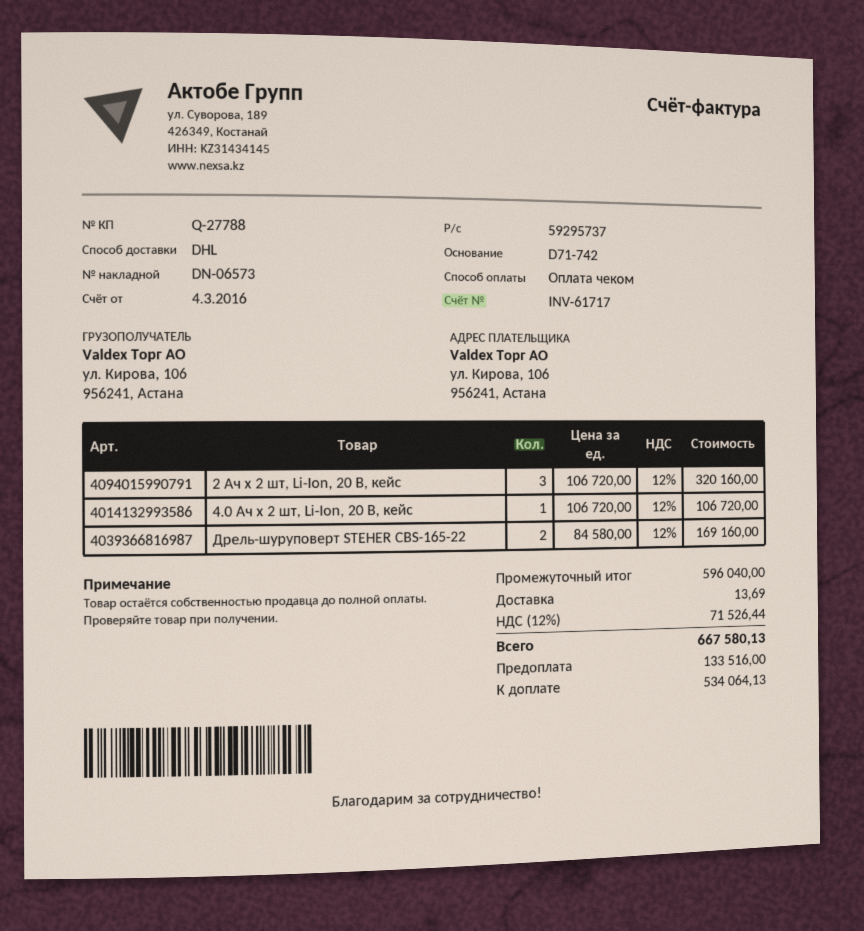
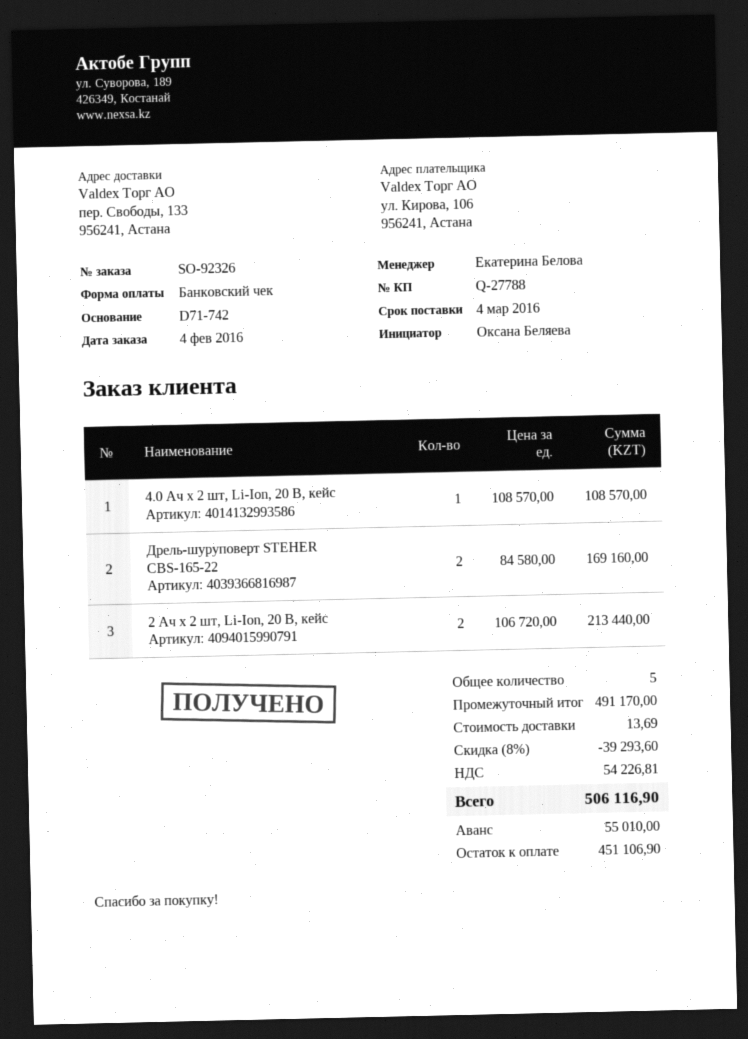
ship to: ул. Кирова, 106, 956241, Астана -> пер. Свободы, 133, 956241, Астана
2 Ач x 2 шт, Li-Ion, 20 В, кейс: 3 x 106720.00 = 320160.00 -> 2 x 106720.00 = 213440.00
4.0 Ач x 2 шт, Li-Ion, 20 В, кейс: 1 x 106720.00 = 106720.00 -> 1 x 108570.00 = 108570.00
subtotal: 596040.00 -> 491170.00
discount: none -> 8% = 39293.60
tax: 71526.44 -> 54226.81
total: 667580.13 -> 506116.90
deposit: 133516.00 -> 55010.00
balance: 534064.13 -> 451106.90

